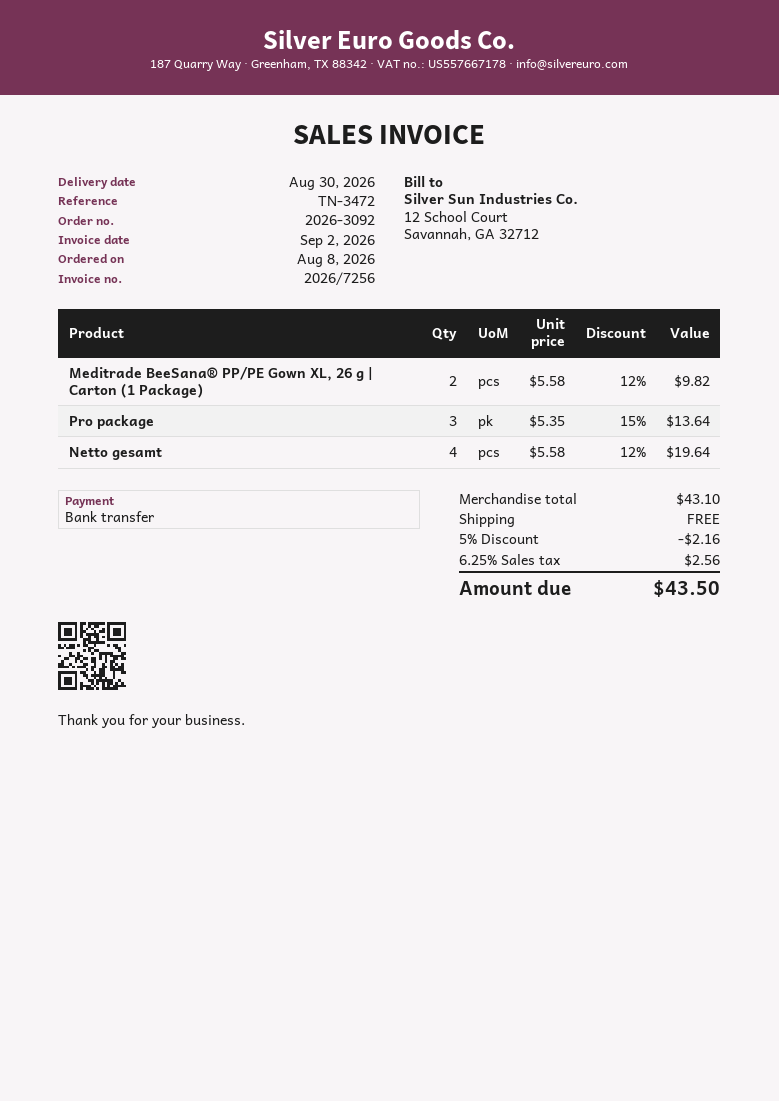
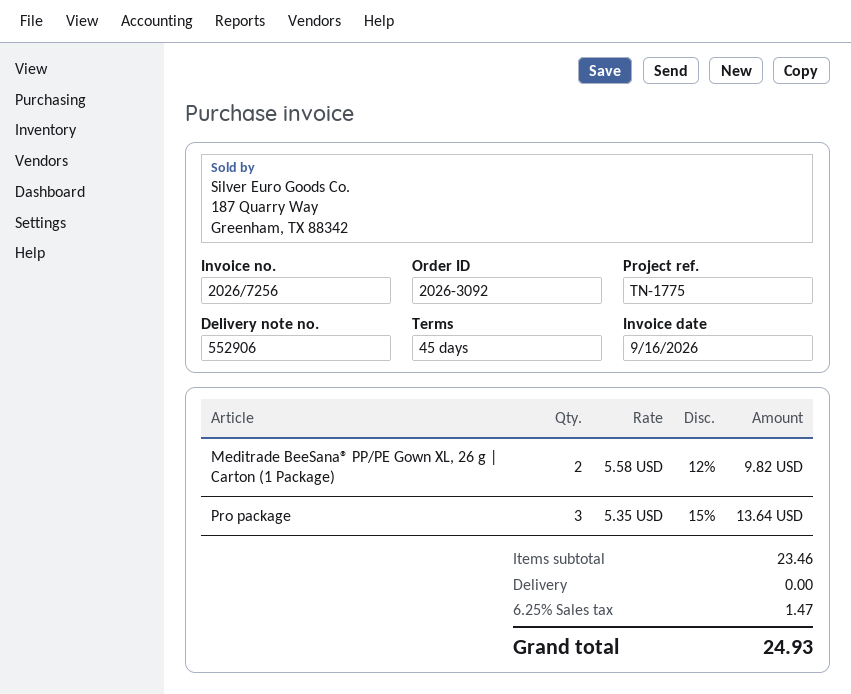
invoice date: 2026-09-02 -> 2026-09-16
reference: TN-3472 -> TN-1775
Netto gesamt: 4 x 5.58 - 12% = 19.64 -> none
subtotal: 43.10 -> 23.46
discount: 5% = 2.16 -> none
tax: 6.25% = 2.56 -> 6.25% = 1.47
total: 43.50 -> 24.93

